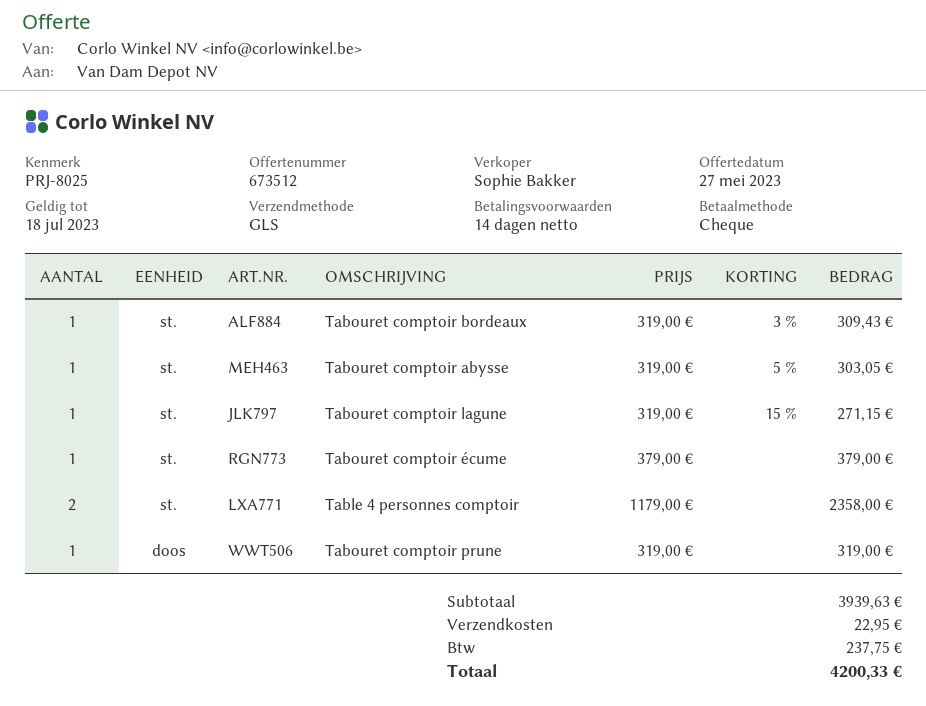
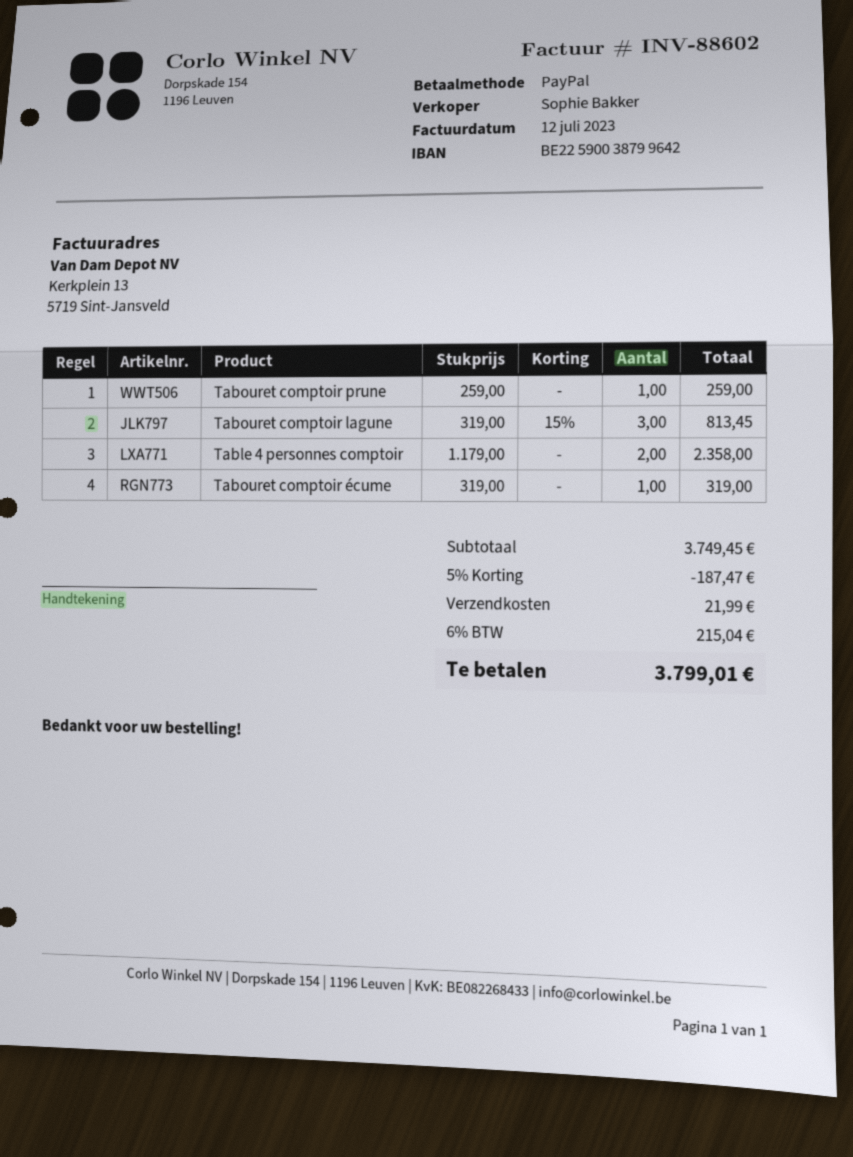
payment method: cheque -> PayPal
Tabouret comptoir bordeaux: 1 x 319.00 - 3% = 309.43 -> none
Tabouret comptoir abysse: 1 x 319.00 - 5% = 303.05 -> none
Tabouret comptoir lagune: 1 x 319.00 - 15% = 271.15 -> 3 x 319.00 - 15% = 813.45
Tabouret comptoir écume: 1 x 379.00 = 379.00 -> 1 x 319.00 = 319.00
Tabouret comptoir prune: 1 x 319.00 = 319.00 -> 1 x 259.00 = 259.00
subtotal: 3939.63 -> 3749.45
discount: none -> 5% = 187.47
shipping: 22.95 -> 21.99
tax: 237.75 -> 215.04
total: 4200.33 -> 3799.01

